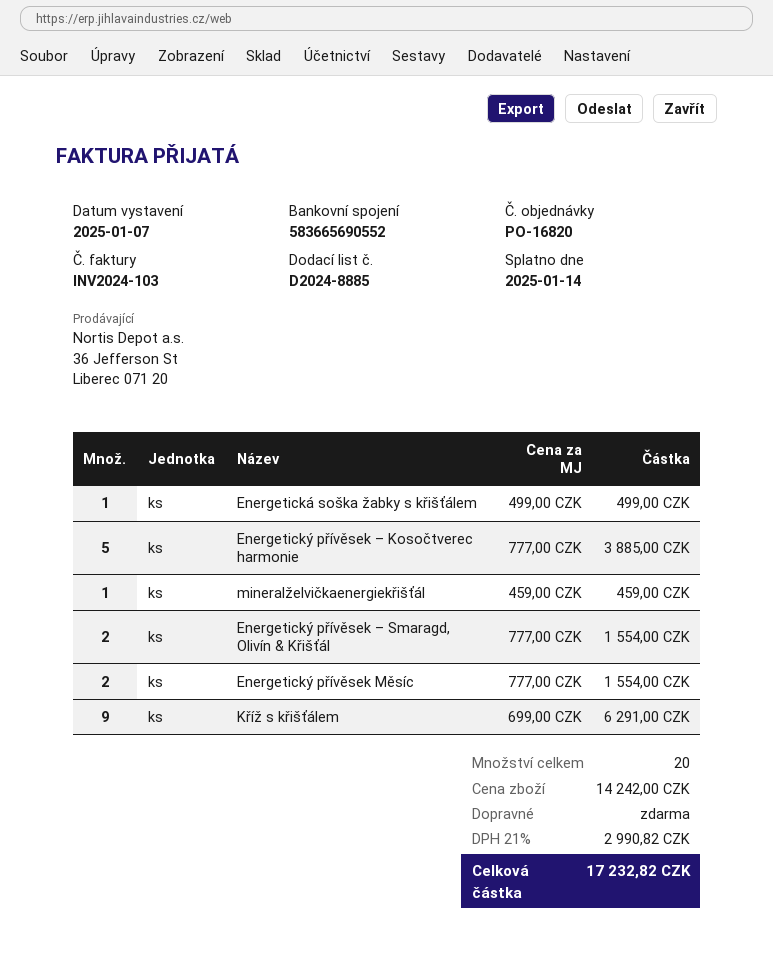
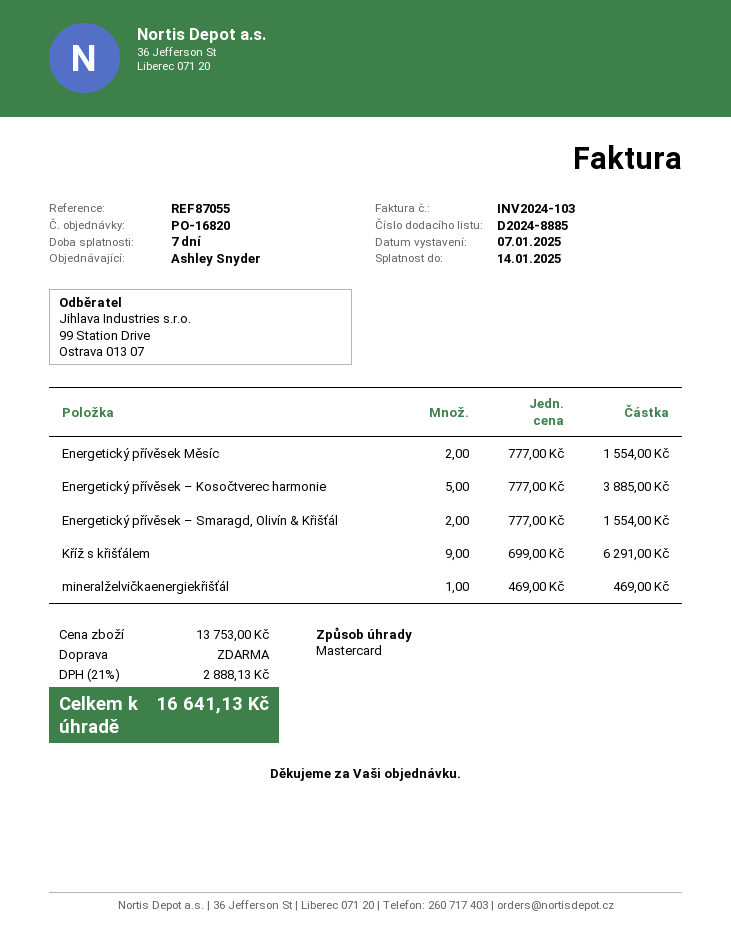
Energetická soška žabky s křišťálem: 1 x 499.00 = 499.00 -> none
mineralželvičkaenergiekřišťál: 1 x 459.00 = 459.00 -> 1 x 469.00 = 469.00
subtotal: 14242.00 -> 13753.00
tax: 21% = 2990.82 -> 21% = 2888.13
total: 17232.82 -> 16641.13

